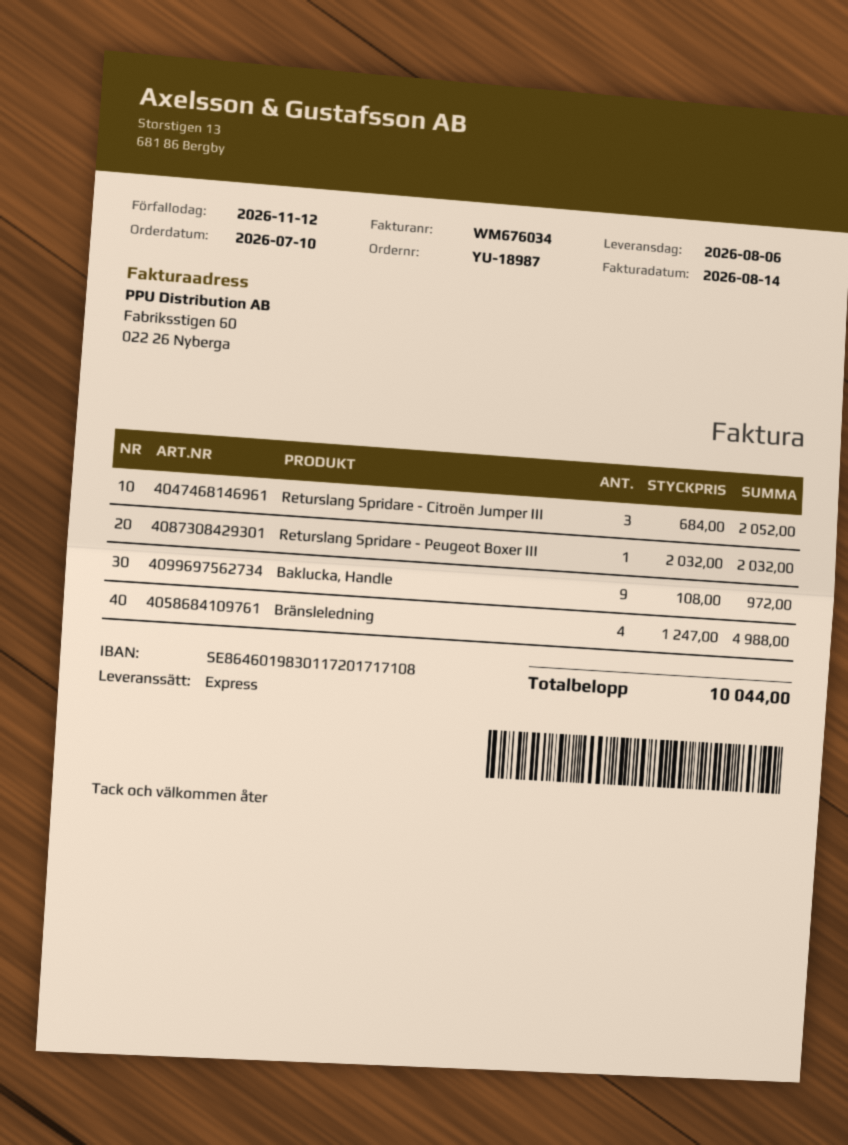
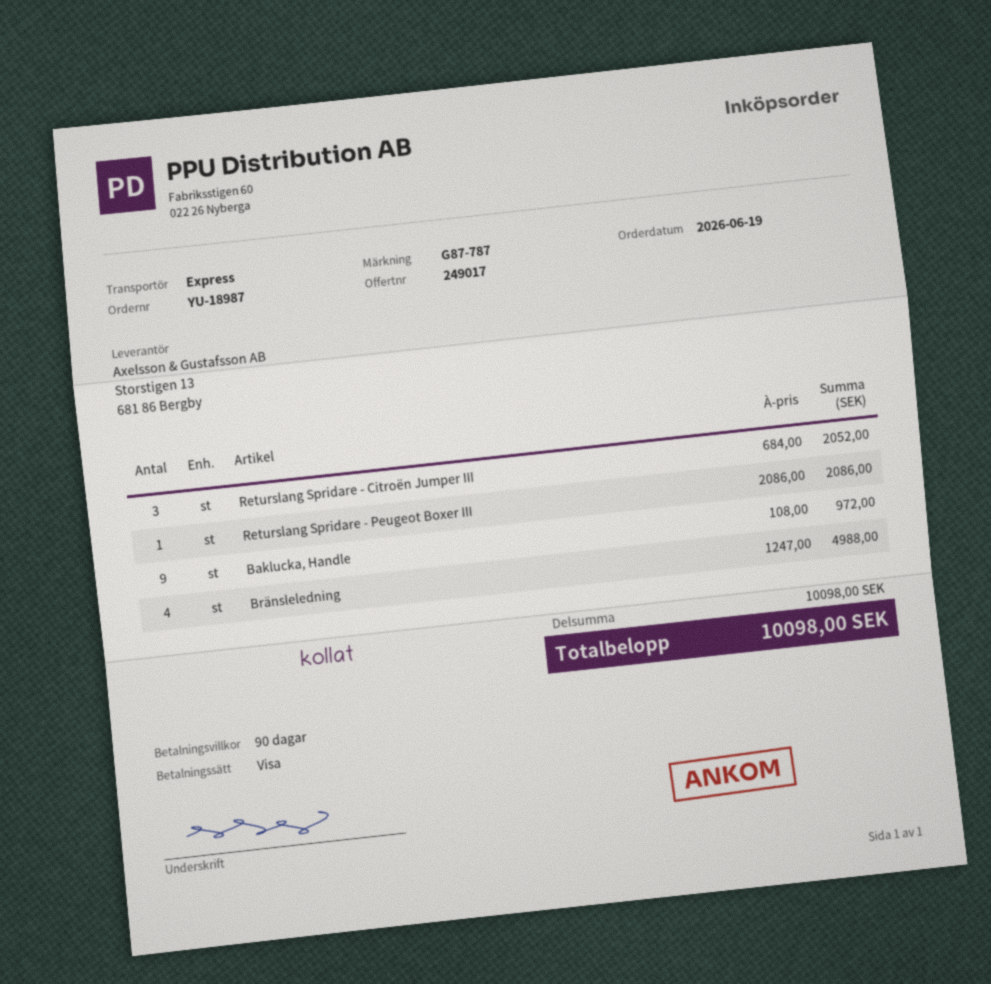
order date: 2026-07-10 -> 2026-06-19
Returslang Spridare - Peugeot Boxer III: 1 x 2032.00 = 2032.00 -> 1 x 2086.00 = 2086.00
total: 10044.00 -> 10098.00

